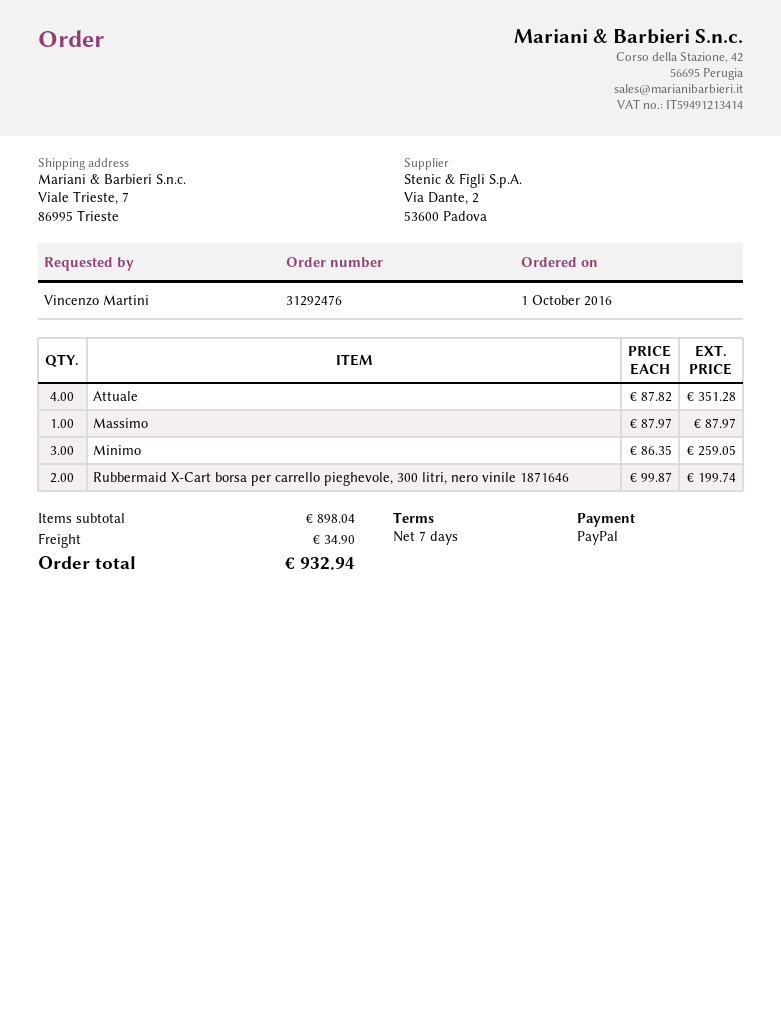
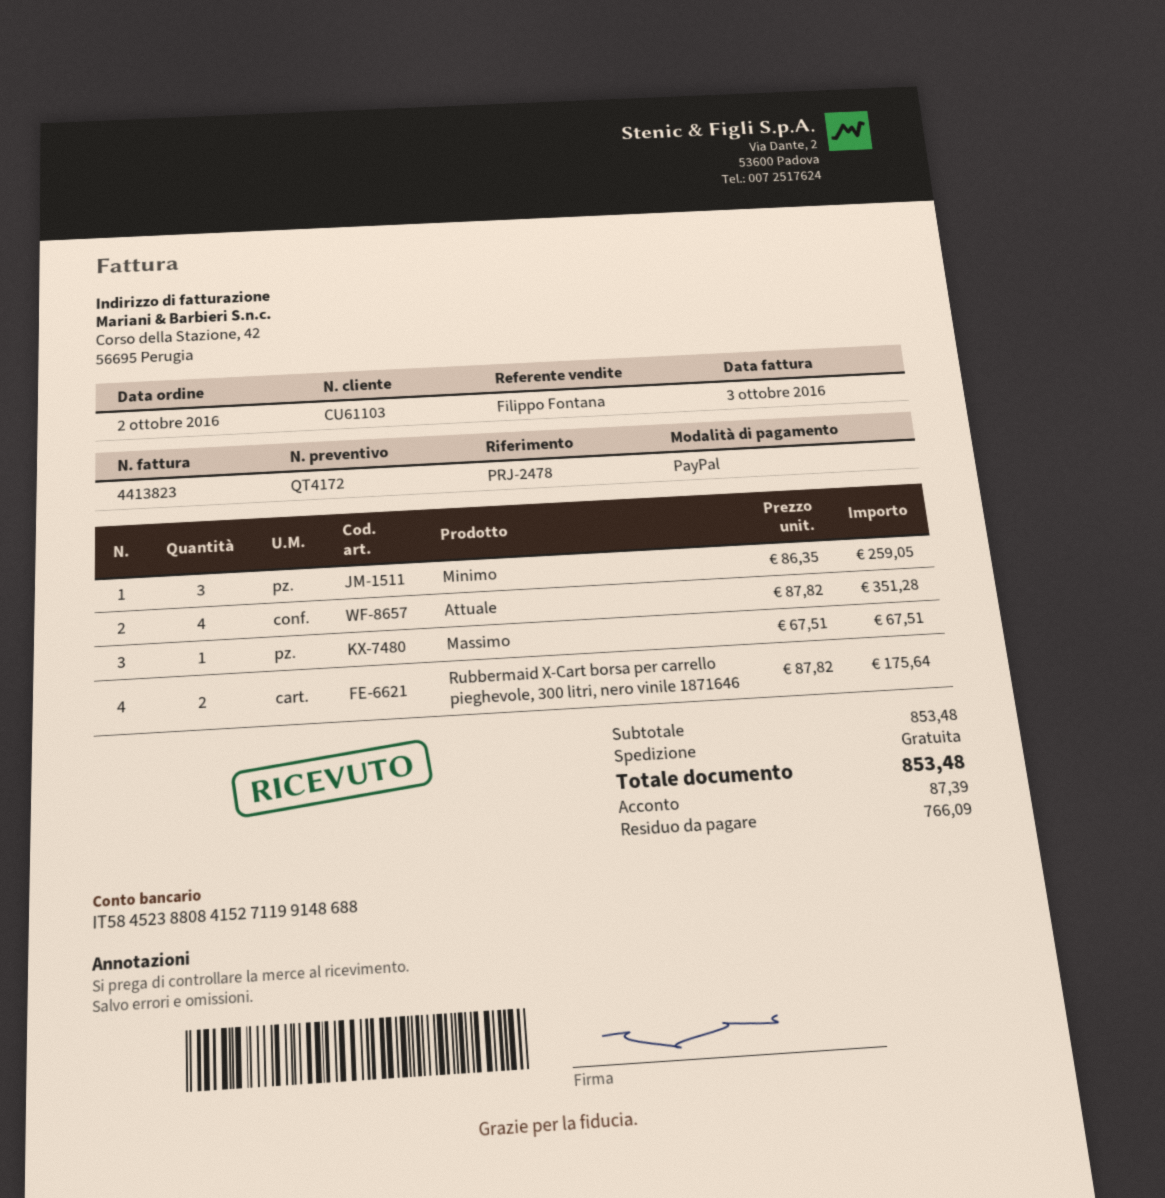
order date: 2016-10-01 -> 2016-10-02
Massimo: 1 x 87.97 = 87.97 -> 1 x 67.51 = 67.51
Rubbermaid X-Cart borsa per carrello pieghevole, 300 litri, nero vinile 1871646: 2 x 99.87 = 199.74 -> 2 x 87.82 = 175.64
subtotal: 898.04 -> 853.48
shipping: 34.90 -> 0.00
total: 932.94 -> 853.48

